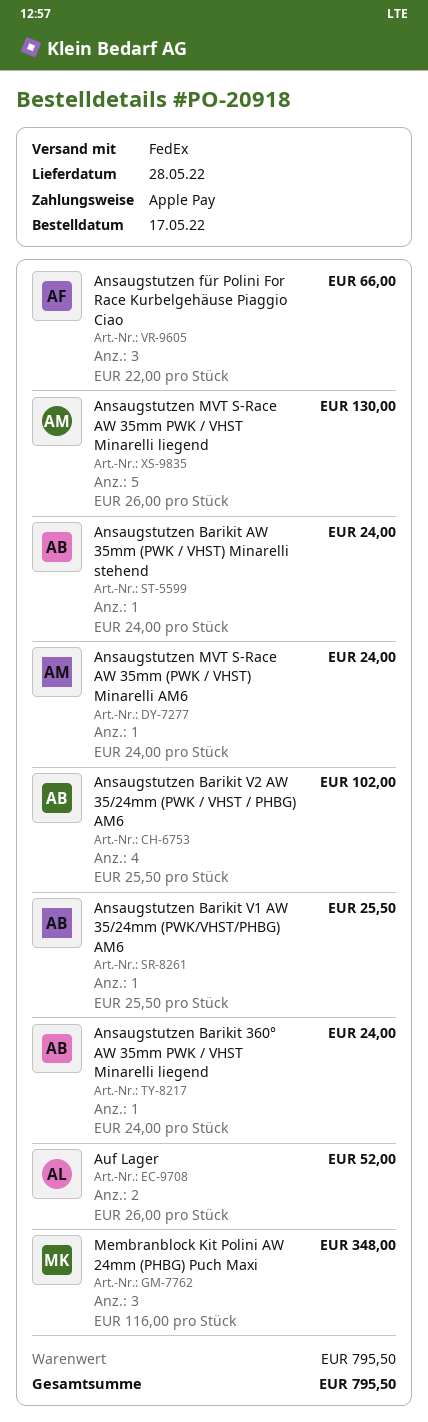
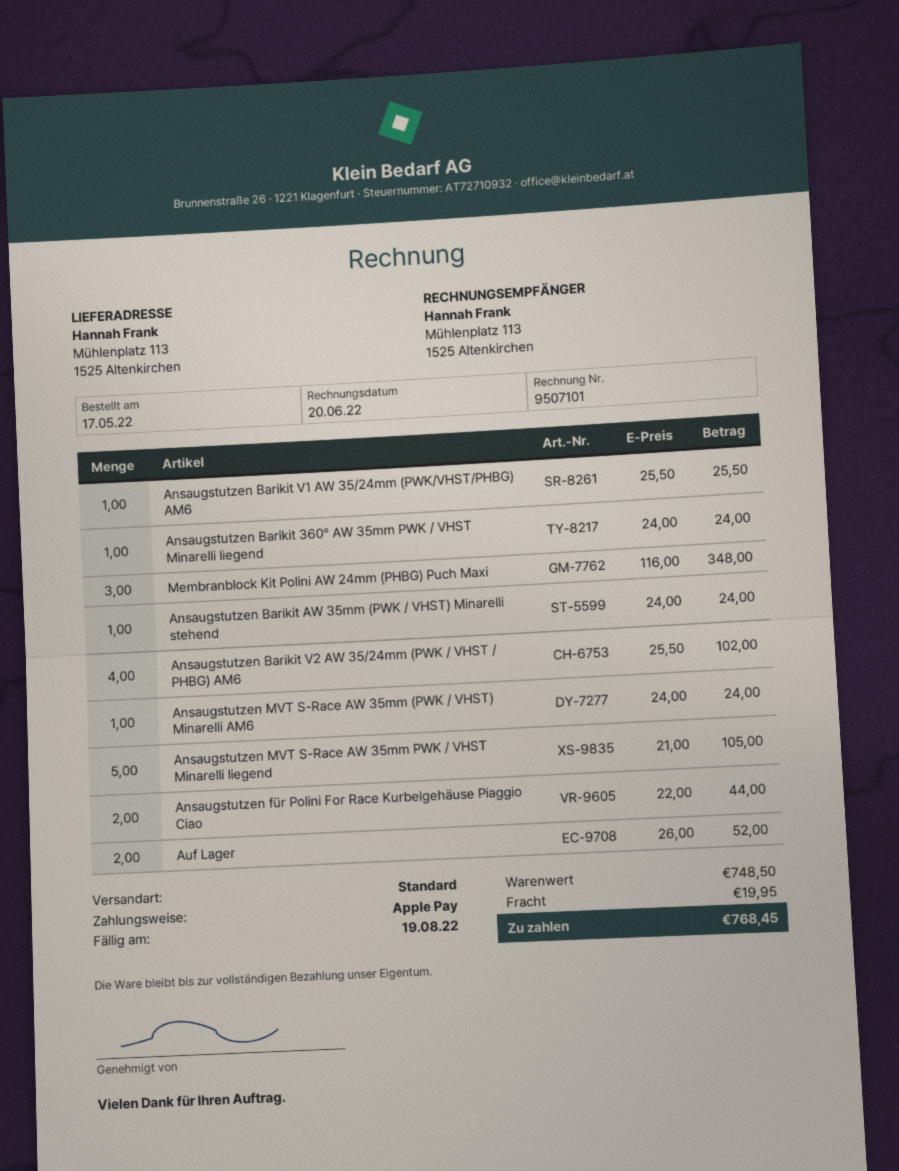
shipping method: FedEx -> standard
Ansaugstutzen für Polini For Race Kurbelgehäuse Piaggio Ciao: 3 x 22.00 = 66.00 -> 2 x 22.00 = 44.00
Ansaugstutzen MVT S-Race AW 35mm PWK / VHST Minarelli liegend: 5 x 26.00 = 130.00 -> 5 x 21.00 = 105.00
subtotal: 795.50 -> 748.50
shipping: none -> 19.95
total: 795.50 -> 768.45

